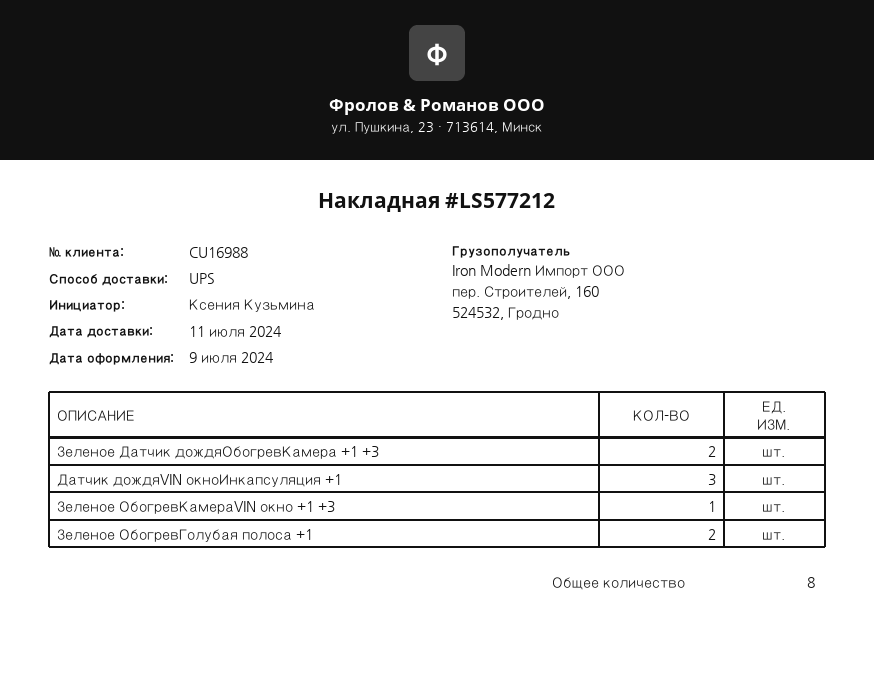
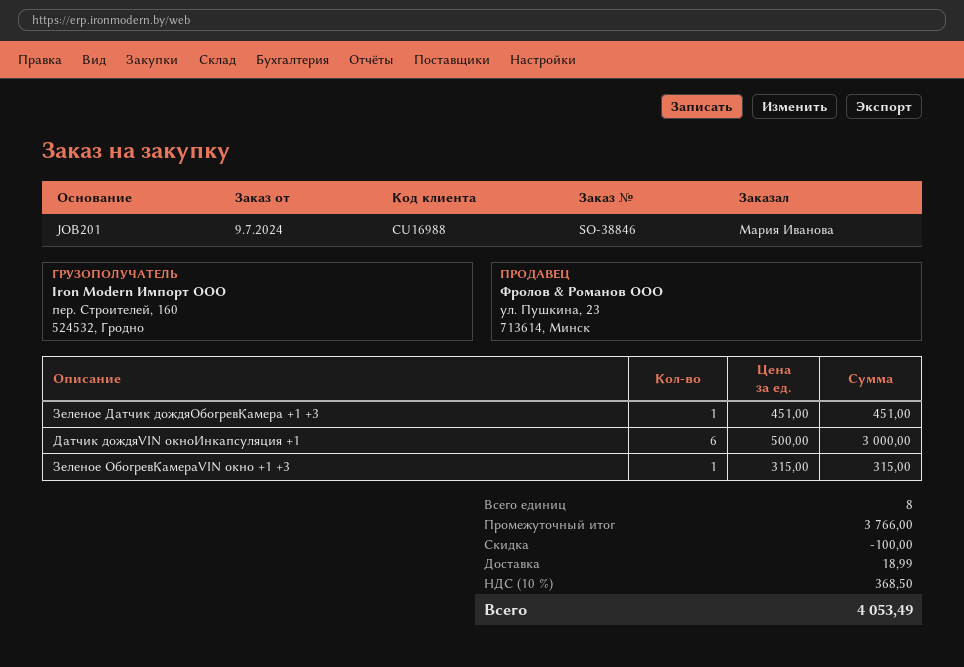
ordered by: Ксения Кузьмина -> Мария Иванова
Зеленое Датчик дождяОбогревКамера +1 +3: 2 -> 1
Датчик дождяVIN окноИнкапсуляция +1: 3 -> 6
Зеленое ОбогревГолубая полоса +1: 2 -> none

